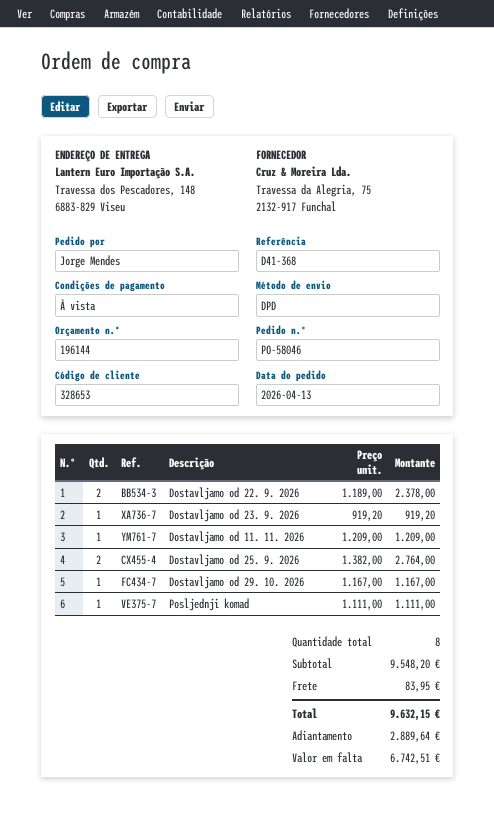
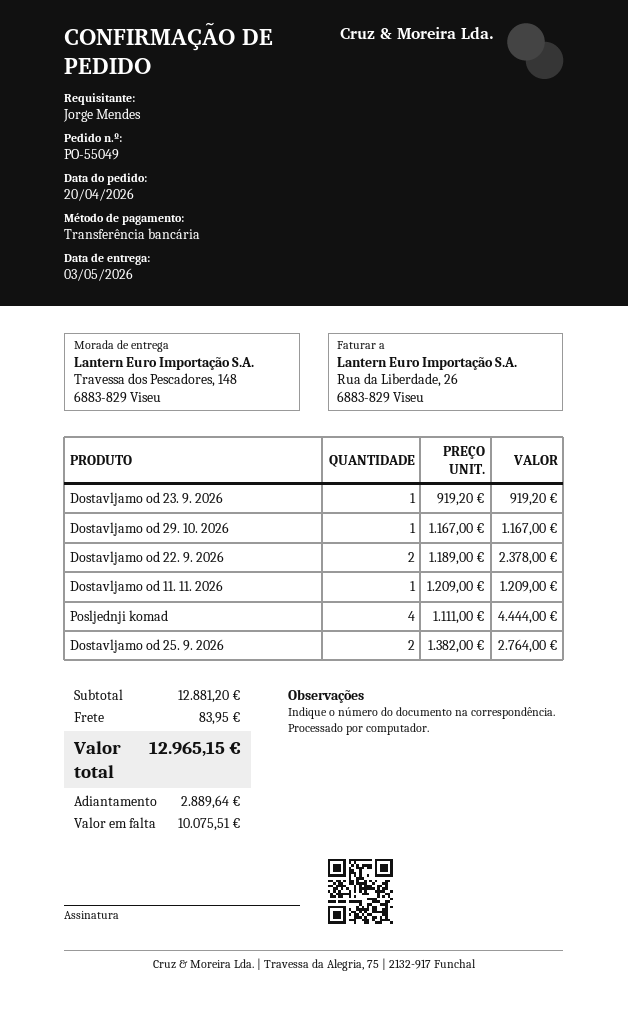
order number: PO-58046 -> PO-55049
order date: 2026-04-13 -> 2026-04-20
Posljednji komad: 1 x 1111.00 = 1111.00 -> 4 x 1111.00 = 4444.00
subtotal: 9548.20 -> 12881.20
total: 9632.15 -> 12965.15
balance: 6742.51 -> 10075.51

